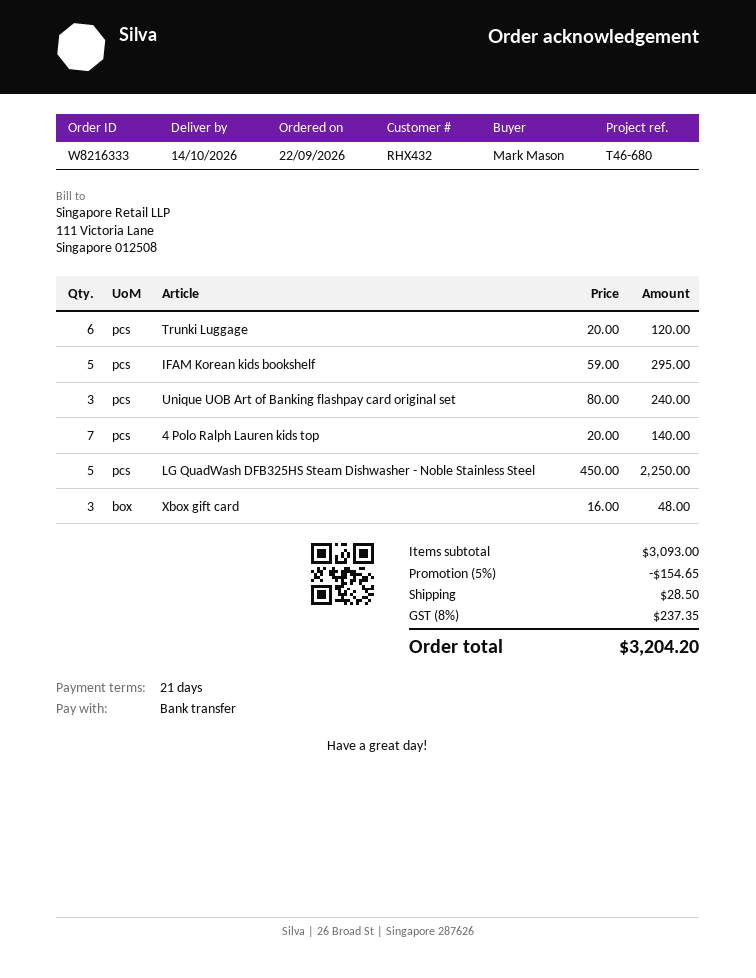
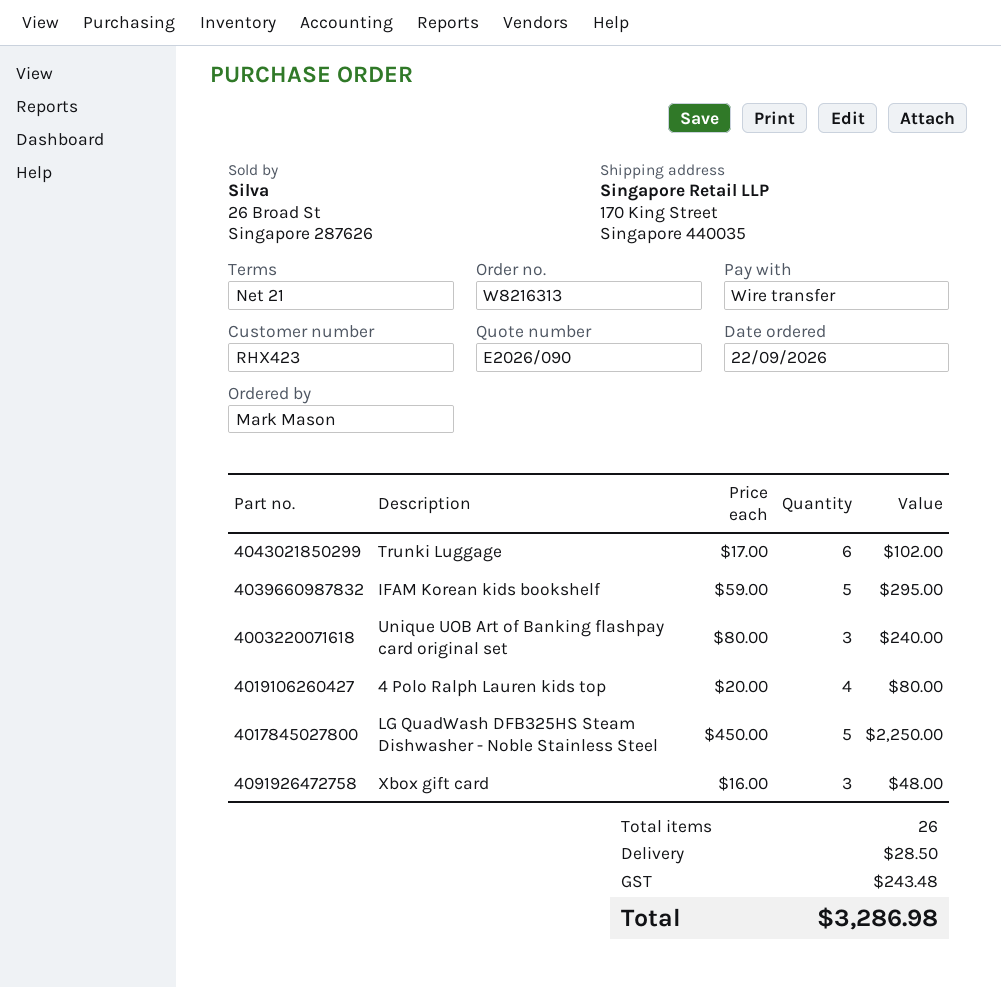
order number: W8216333 -> W8216313
customer number: RHX432 -> RHX423
Trunki Luggage: 6 x 20.00 = 120.00 -> 6 x 17.00 = 102.00
4 Polo Ralph Lauren kids top: 7 x 20.00 = 140.00 -> 4 x 20.00 = 80.00
discount: 5% = 154.65 -> none
tax: 237.35 -> 243.48
total: 3204.20 -> 3286.98

